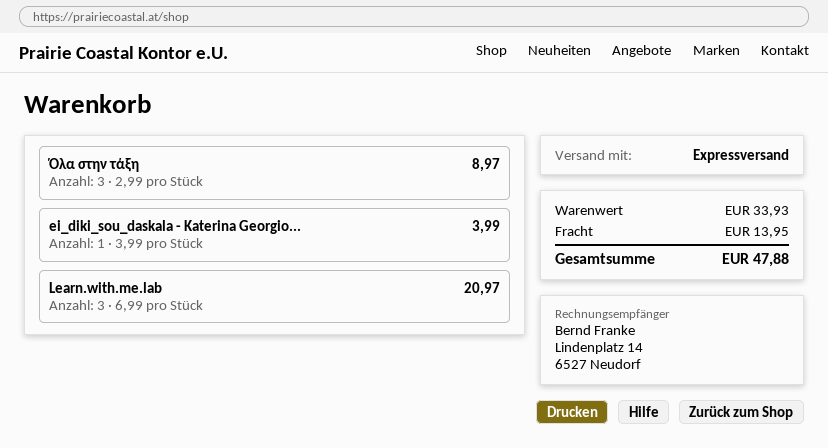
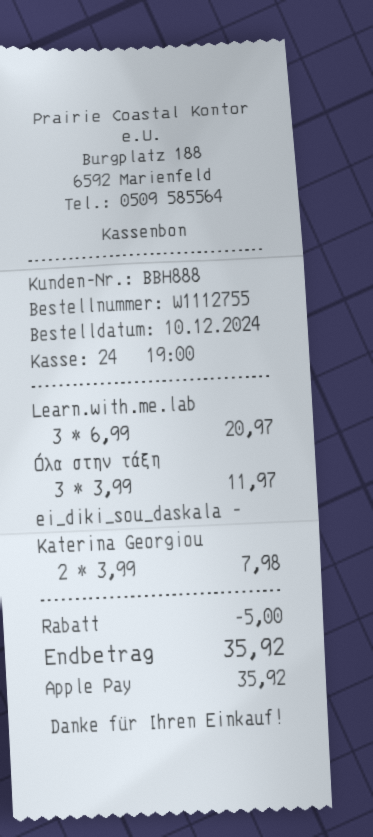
Όλα στην τάξη: 3 x 2.99 = 8.97 -> 3 x 3.99 = 11.97
ei_diki_sou_daskala - Katerina Georgio...: 1 x 3.99 = 3.99 -> 2 x 3.99 = 7.98
discount: none -> 5.00
shipping: 13.95 -> none
total: 47.88 -> 35.92

